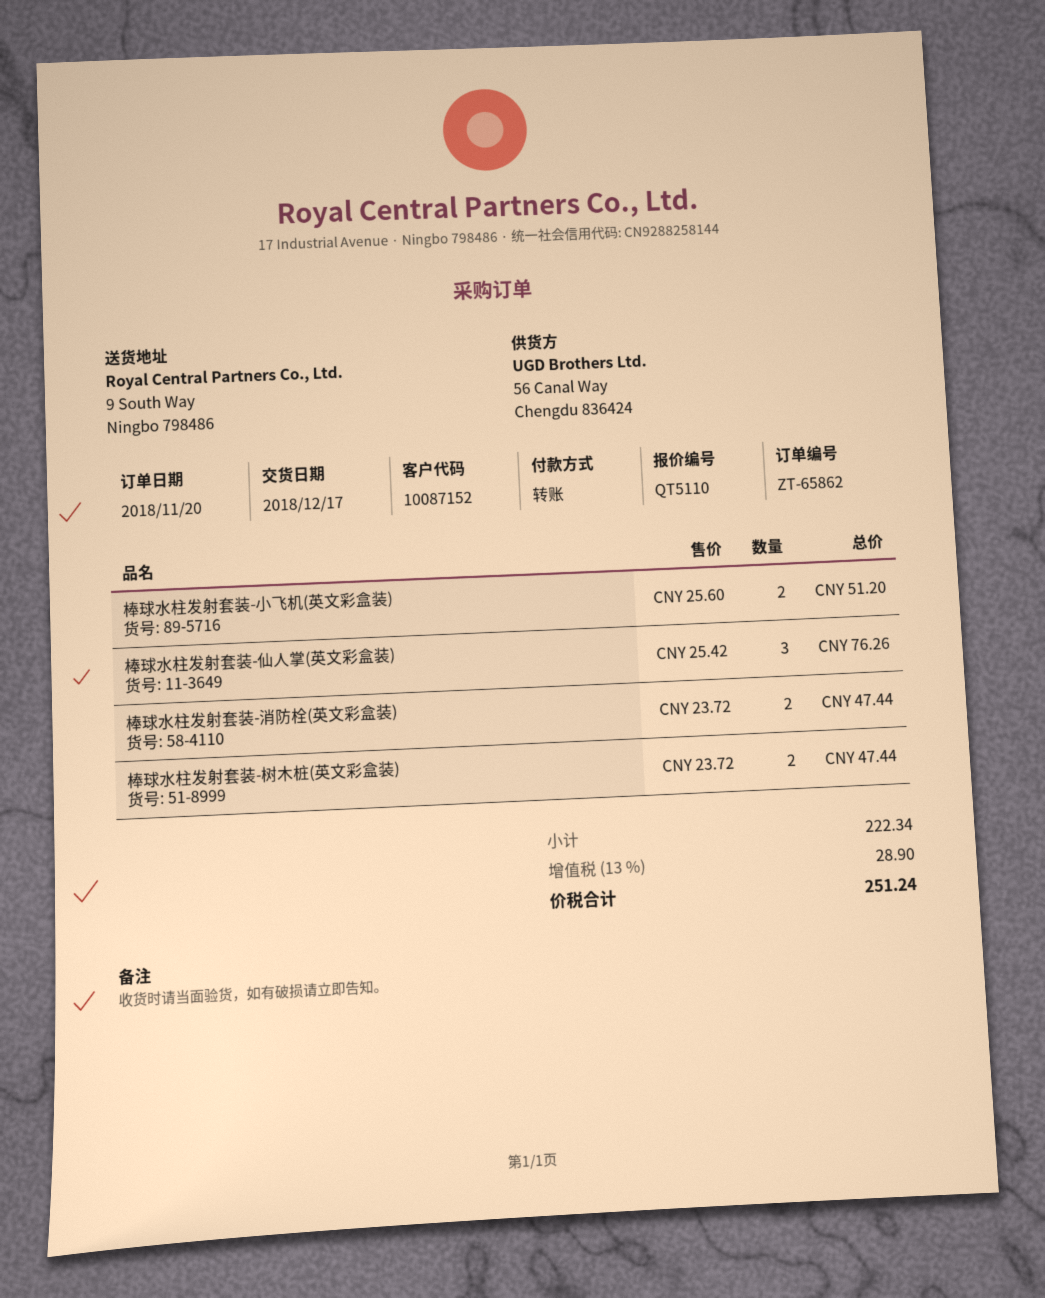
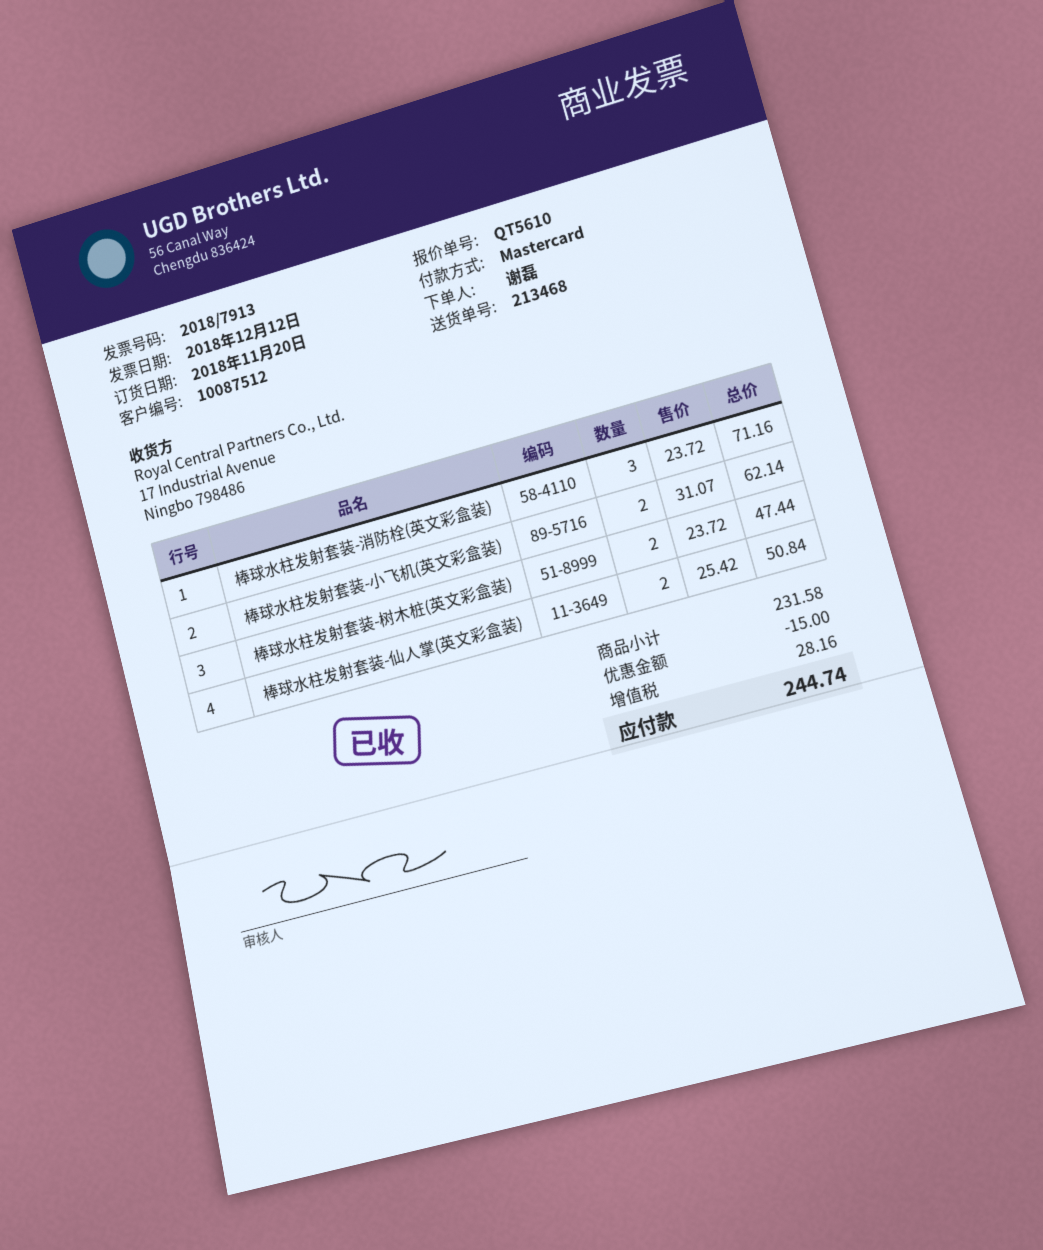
quote number: QT5110 -> QT5610
customer number: 10087152 -> 10087512
payment method: bank transfer -> Mastercard
ship to: 9 South Way, Ningbo 798486 -> 17 Industrial Avenue, Ningbo 798486
棒球水柱发射套装-小飞机(英文彩盒装): 2 x 25.60 = 51.20 -> 2 x 31.07 = 62.14
棒球水柱发射套装-仙人掌(英文彩盒装): 3 x 25.42 = 76.26 -> 2 x 25.42 = 50.84
棒球水柱发射套装-消防栓(英文彩盒装): 2 x 23.72 = 47.44 -> 3 x 23.72 = 71.16
subtotal: 222.34 -> 231.58
discount: none -> 15.00
tax: 28.90 -> 28.16
total: 251.24 -> 244.74

